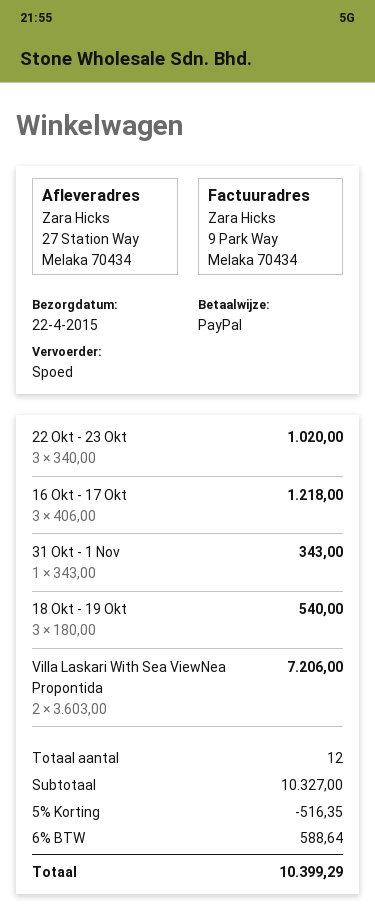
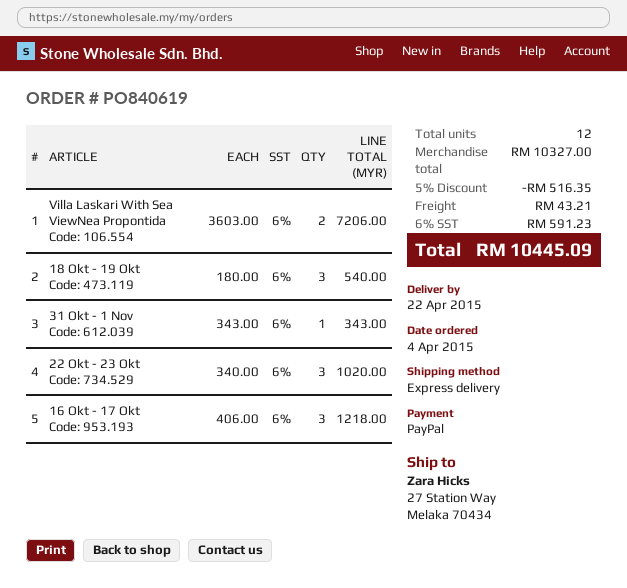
shipping: none -> 43.21
tax: 6% = 588.64 -> 6% = 591.23
total: 10399.29 -> 10445.09

